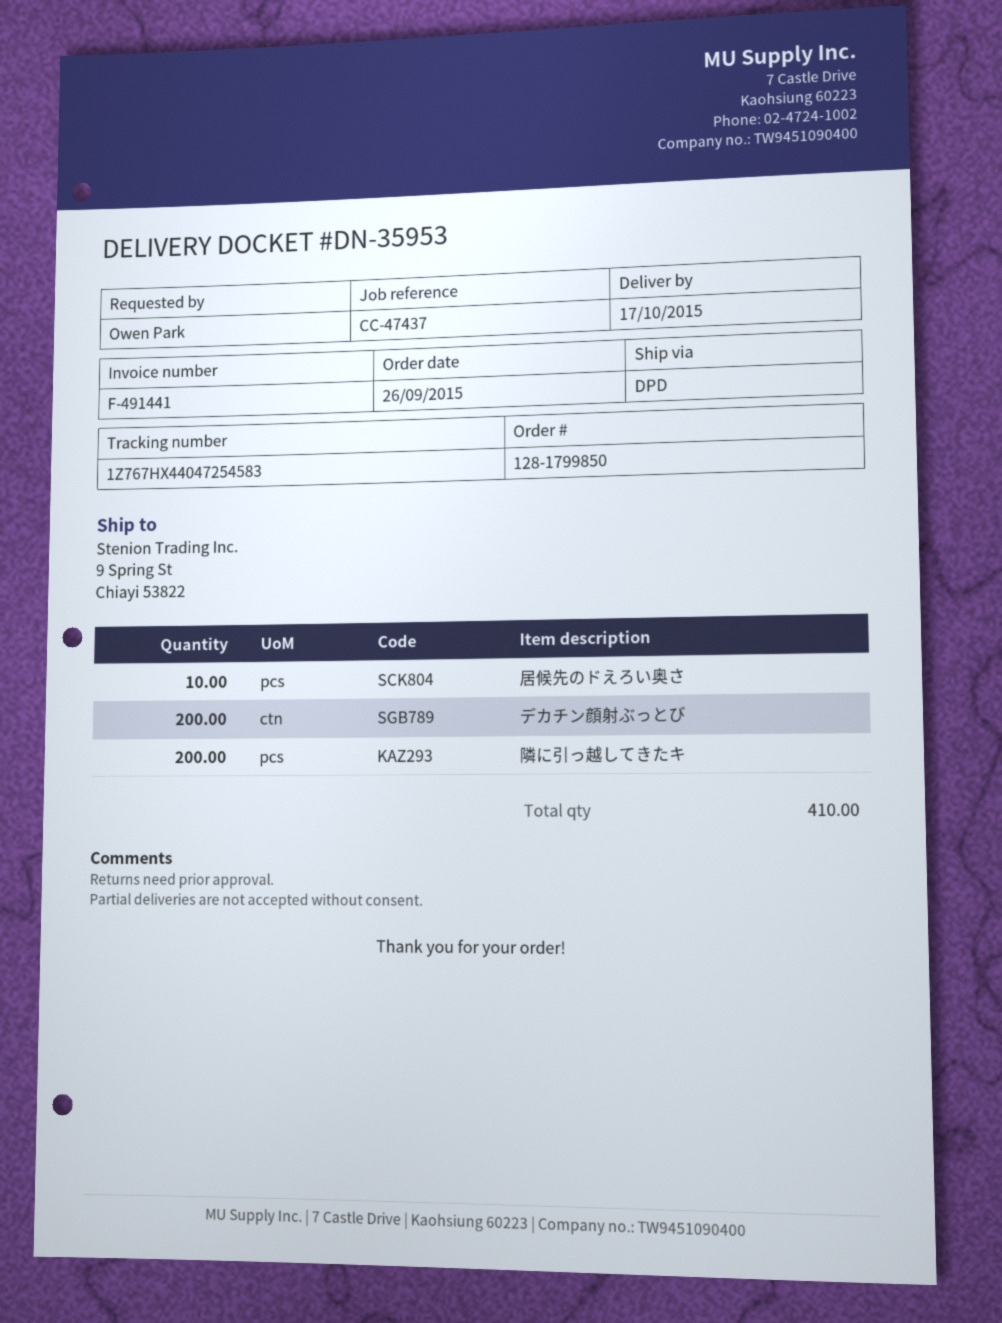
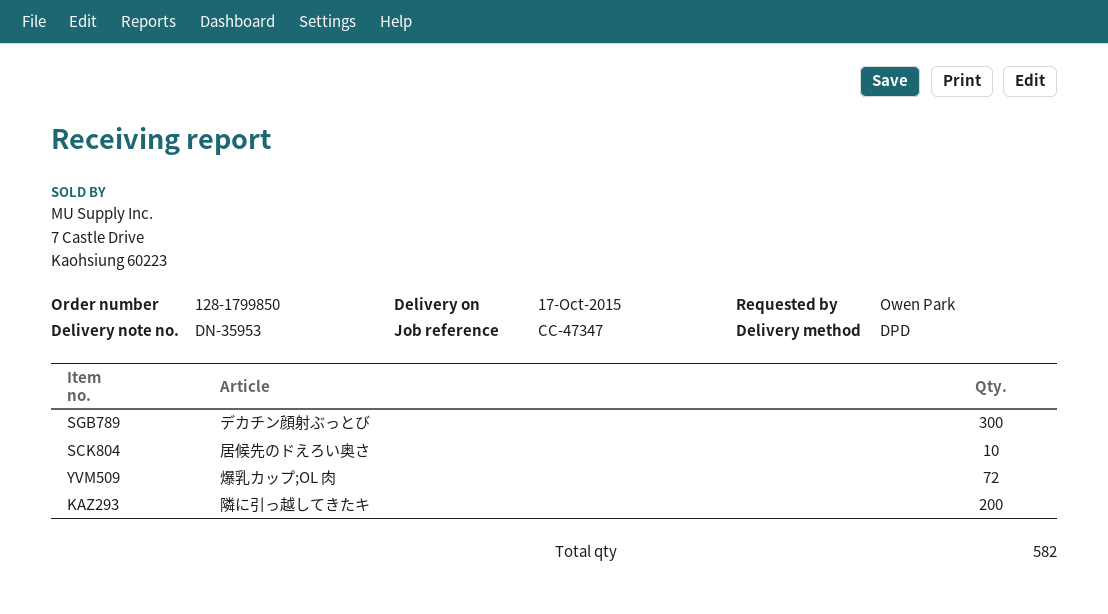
reference: CC-47437 -> CC-47347
デカチン顔射ぶっとび: 200 -> 300
爆乳カップ;OL 肉: none -> 72
total quantity: 410 -> 582

